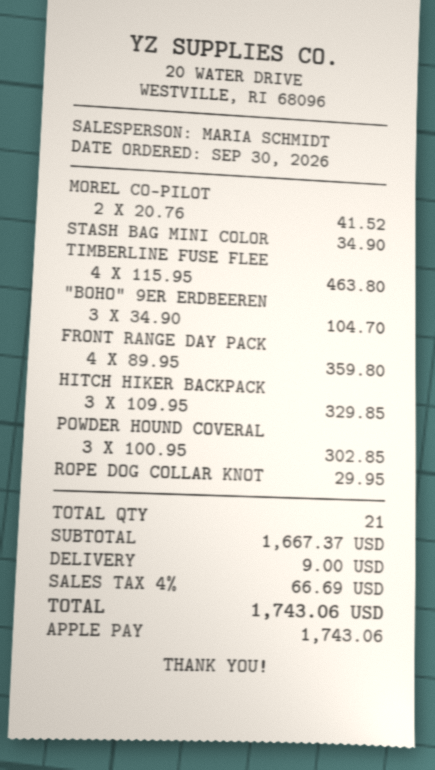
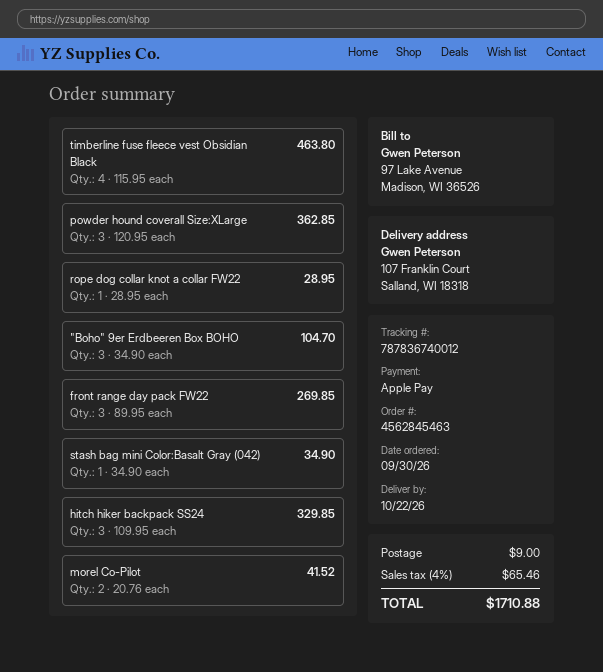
FRONT RANGE DAY PACK: 4 x 89.95 = 359.80 -> 3 x 89.95 = 269.85
POWDER HOUND COVERAL: 3 x 100.95 = 302.85 -> 3 x 120.95 = 362.85
ROPE DOG COLLAR KNOT: 1 x 29.95 = 29.95 -> 1 x 28.95 = 28.95
tax: 4% = 66.69 -> 4% = 65.46
total: 1743.06 -> 1710.88

